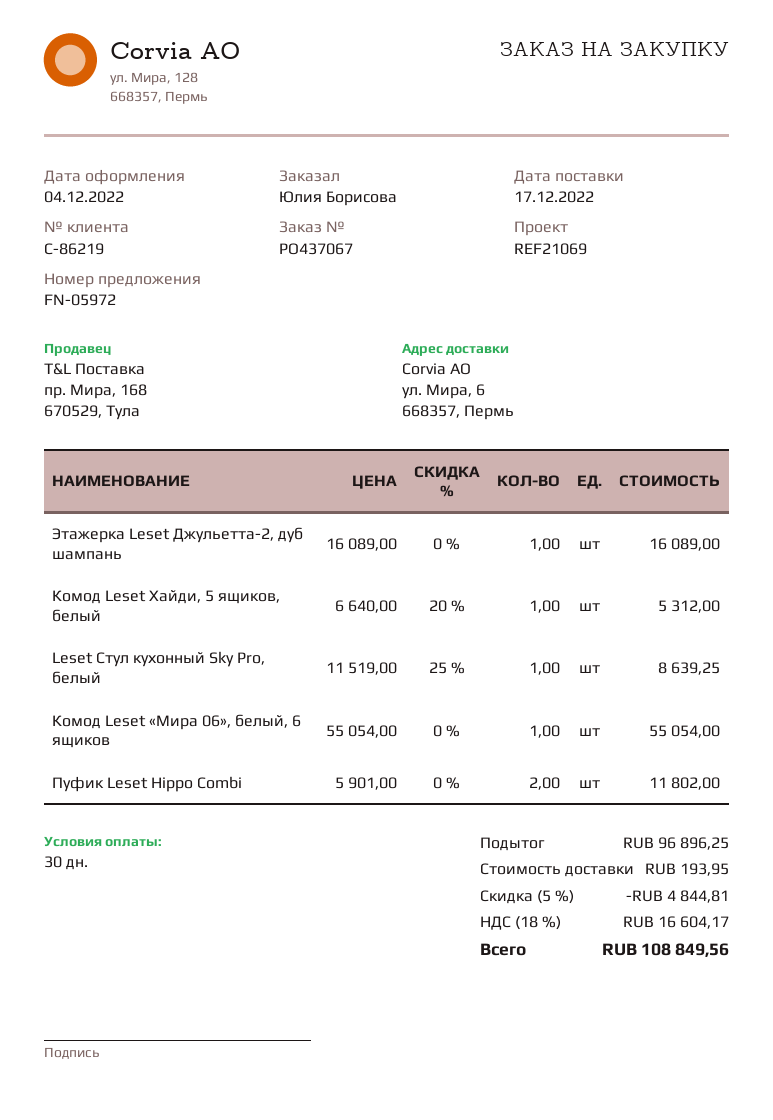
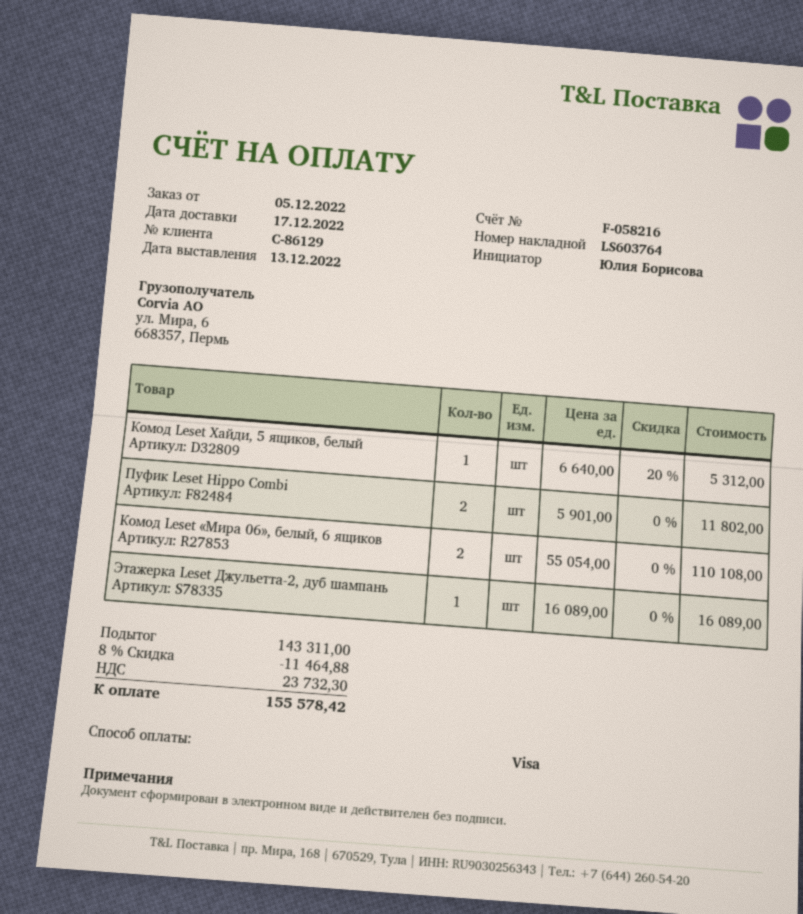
order date: 2022-12-04 -> 2022-12-05
customer number: C-86219 -> C-86129
Leset Стул кухонный Sky Pro, белый: 1 x 11519.00 - 25% = 8639.25 -> none
Комод Leset «Мира 06», белый, 6 ящиков: 1 x 55054.00 = 55054.00 -> 2 x 55054.00 = 110108.00
subtotal: 96896.25 -> 143311.00
discount: 5% = 4844.81 -> 8% = 11464.88
shipping: 193.95 -> none
tax: 16604.17 -> 23732.30
total: 108849.56 -> 155578.42

